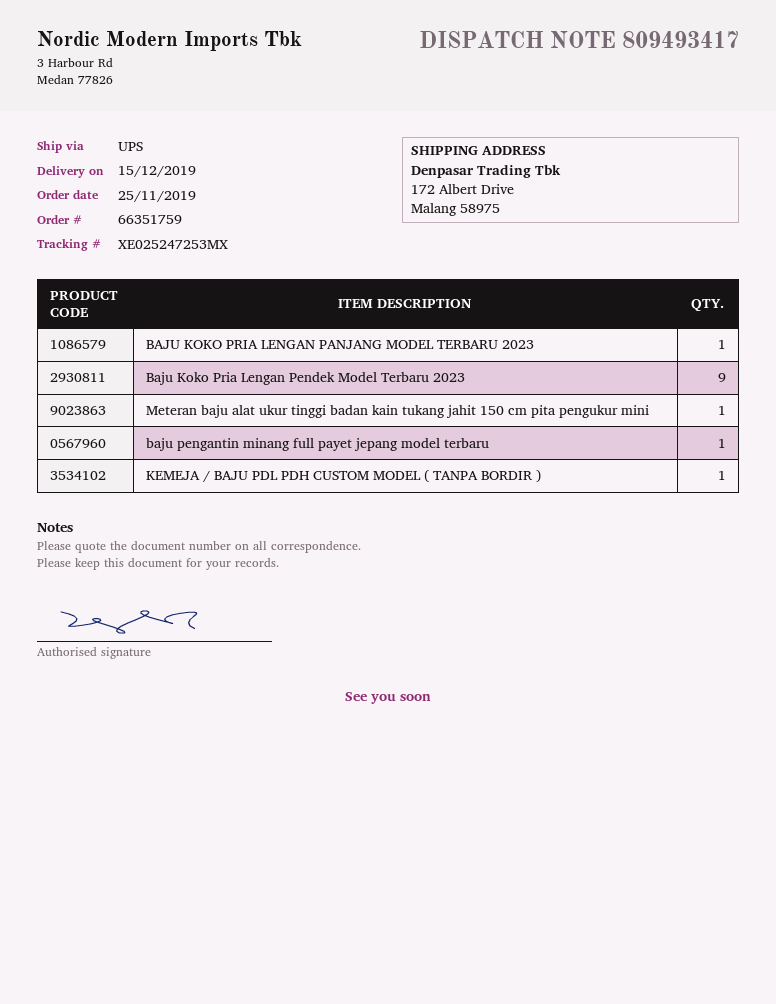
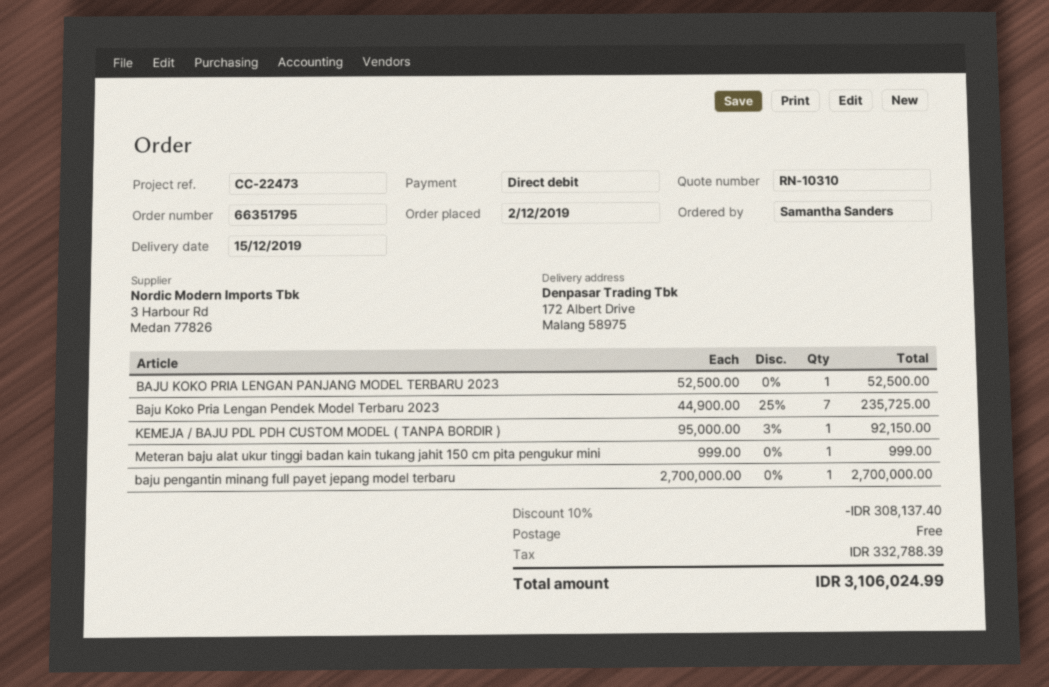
order number: 66351759 -> 66351795
order date: 2019-11-25 -> 2019-12-02
Baju Koko Pria Lengan Pendek Model Terbaru 2023: 9 -> 7

